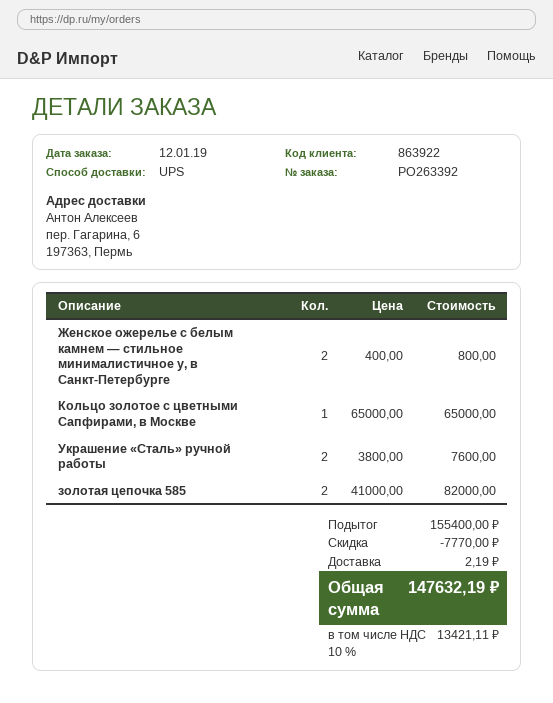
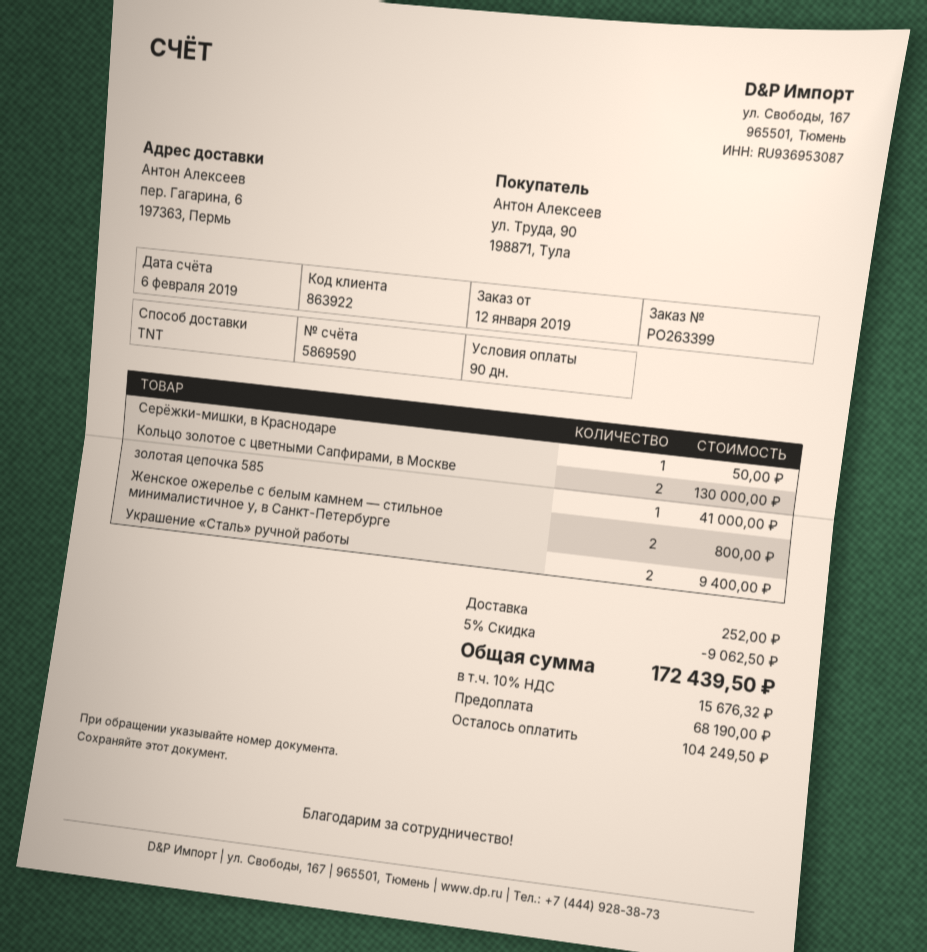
order number: PO263392 -> PO263399
shipping method: UPS -> TNT
Кольцо золотое с цветными Сапфирами, в Москве: 1 for 65000.00 -> 2 for 130000.00
Украшение «Сталь» ручной работы: 2 for 7600.00 -> 2 for 9400.00
золотая цепочка 585: 2 for 82000.00 -> 1 for 41000.00
Серёжки-мишки, в Краснодаре: none -> 1 for 50.00
discount: 7770.00 -> 9062.50
shipping: 2.19 -> 252.00
tax: 10% = 13421.11 -> 10% = 15676.32
total: 147632.19 -> 172439.50

